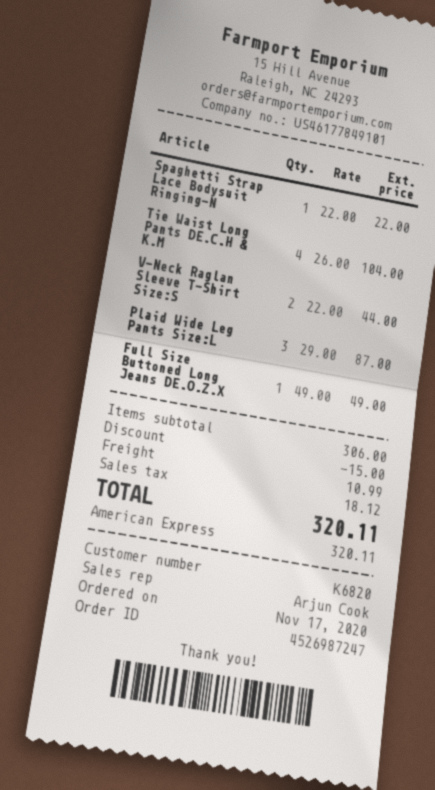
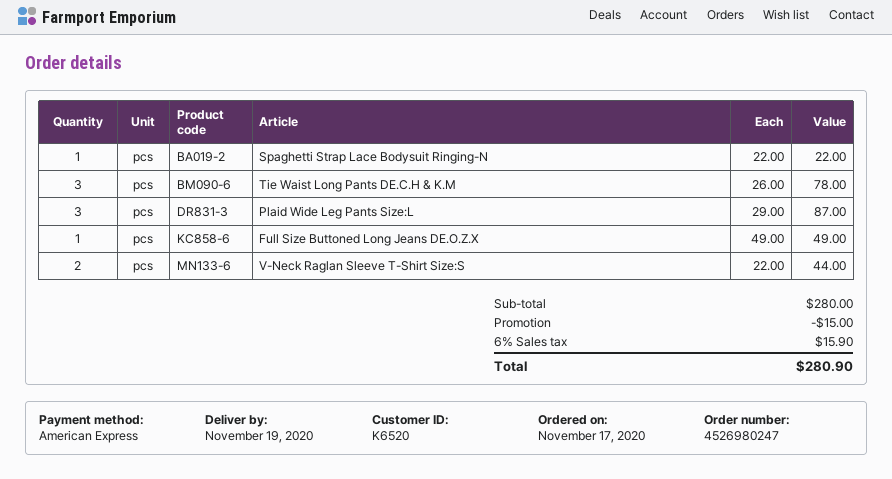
order number: 4526987247 -> 4526980247
customer number: K6820 -> K6520
Tie Waist Long Pants DE.C.H & K.M: 4 x 26.00 = 104.00 -> 3 x 26.00 = 78.00
subtotal: 306.00 -> 280.00
shipping: 10.99 -> none
tax: 18.12 -> 15.90
total: 320.11 -> 280.90

